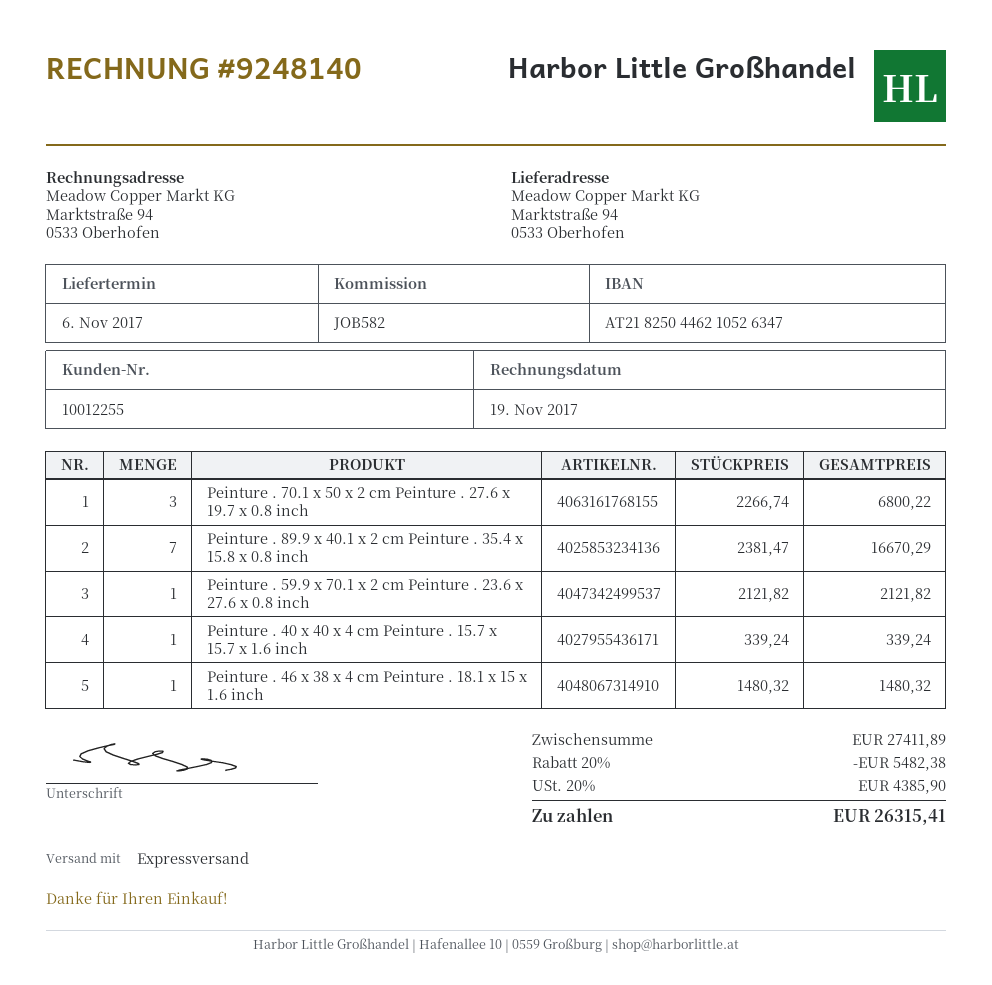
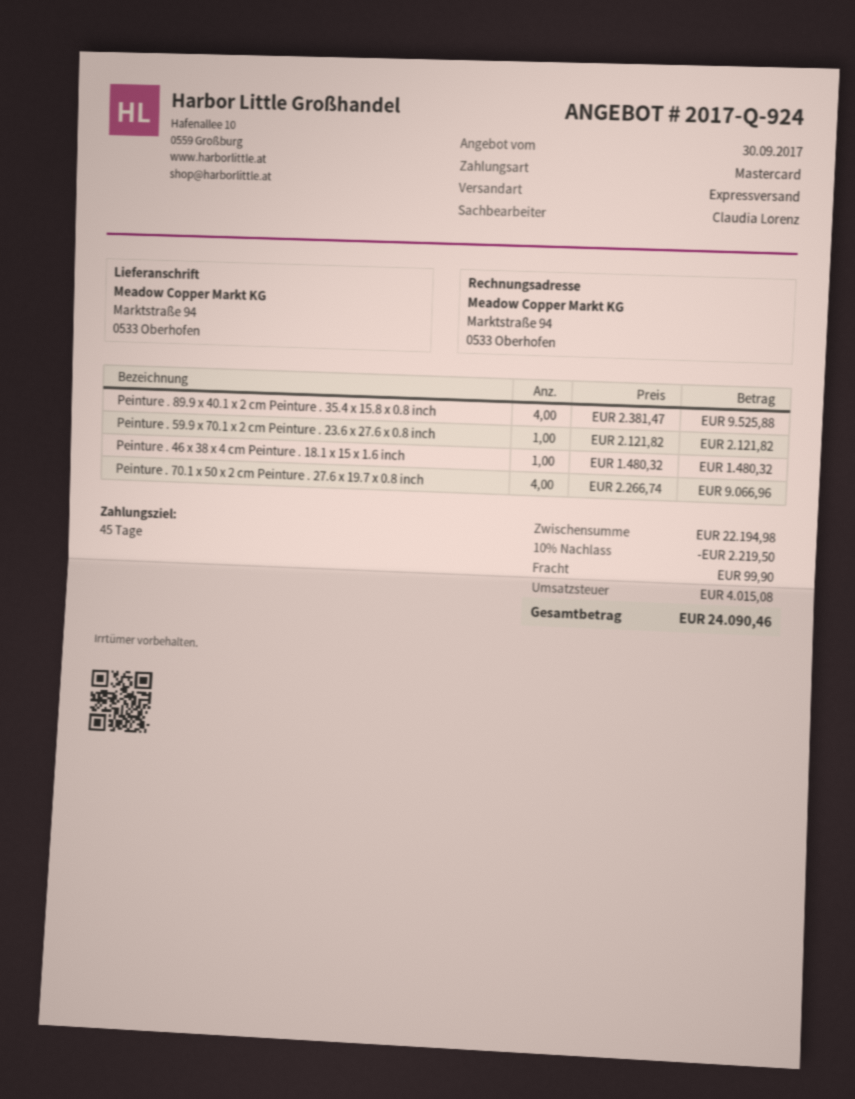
Peinture . 70.1 x 50 x 2 cm Peinture . 27.6 x 19.7 x 0.8 inch: 3 x 2266.74 = 6800.22 -> 4 x 2266.74 = 9066.96
Peinture . 89.9 x 40.1 x 2 cm Peinture . 35.4 x 15.8 x 0.8 inch: 7 x 2381.47 = 16670.29 -> 4 x 2381.47 = 9525.88
Peinture . 40 x 40 x 4 cm Peinture . 15.7 x 15.7 x 1.6 inch: 1 x 339.24 = 339.24 -> none
subtotal: 27411.89 -> 22194.98
discount: 20% = 5482.38 -> 10% = 2219.50
shipping: none -> 99.90
tax: 4385.90 -> 4015.08
total: 26315.41 -> 24090.46

